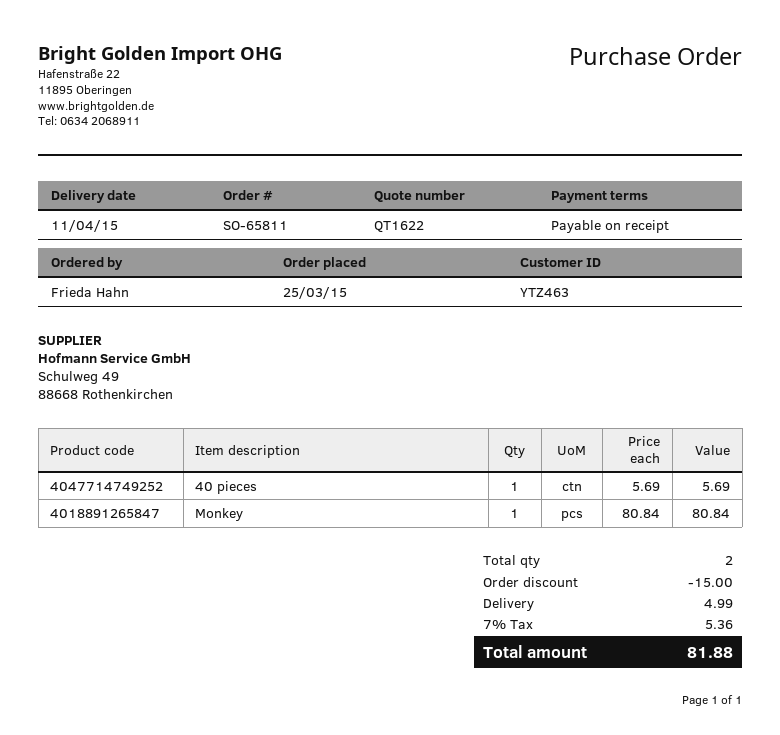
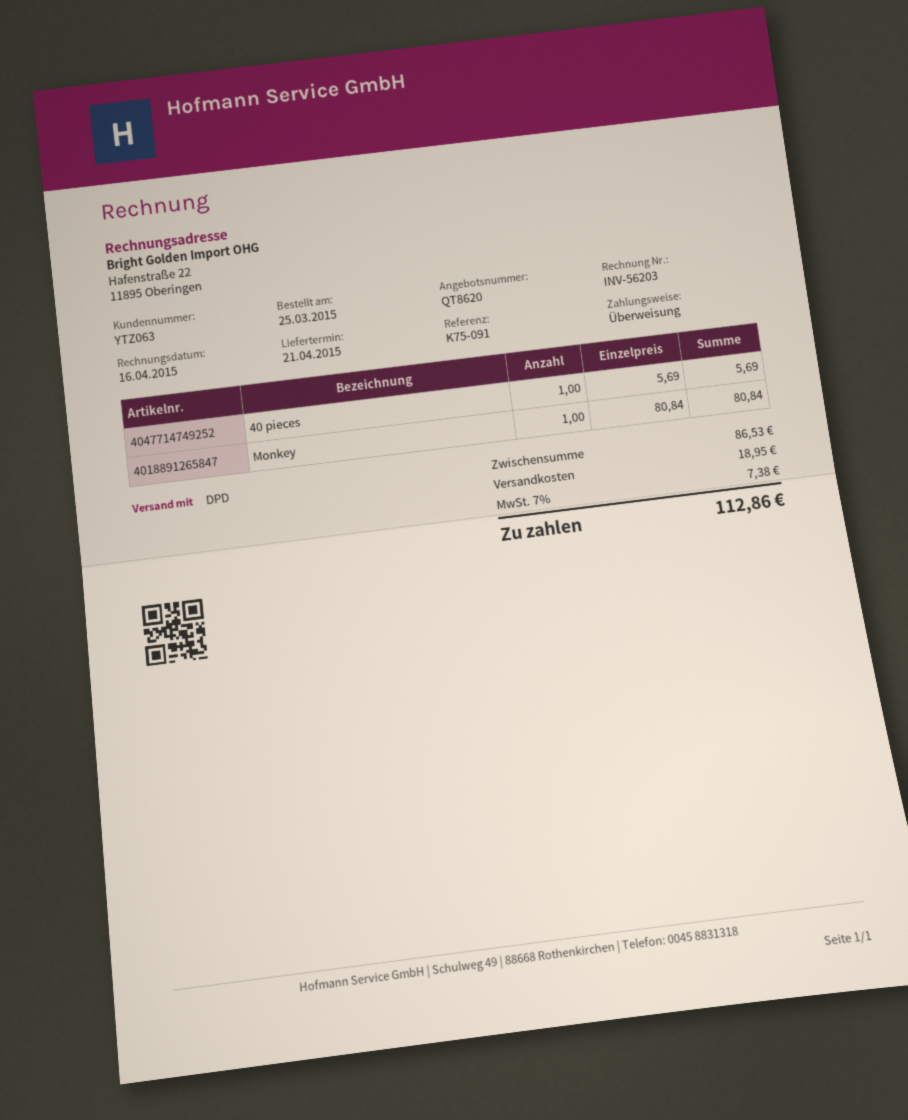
quote number: QT1622 -> QT8620
delivery date: 2015-04-11 -> 2015-04-21
customer number: YTZ463 -> YTZ063
discount: 15.00 -> none
shipping: 4.99 -> 18.95
tax: 7% = 5.36 -> 7% = 7.38
total: 81.88 -> 112.86

